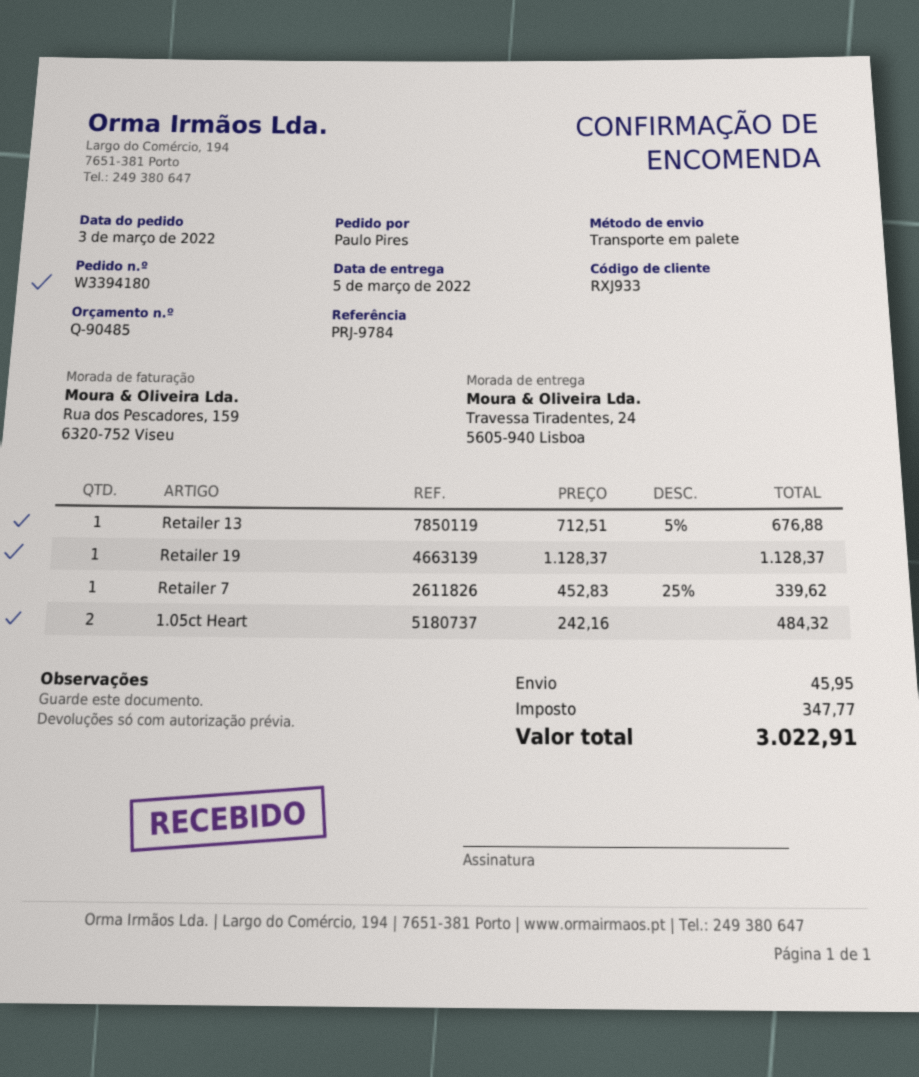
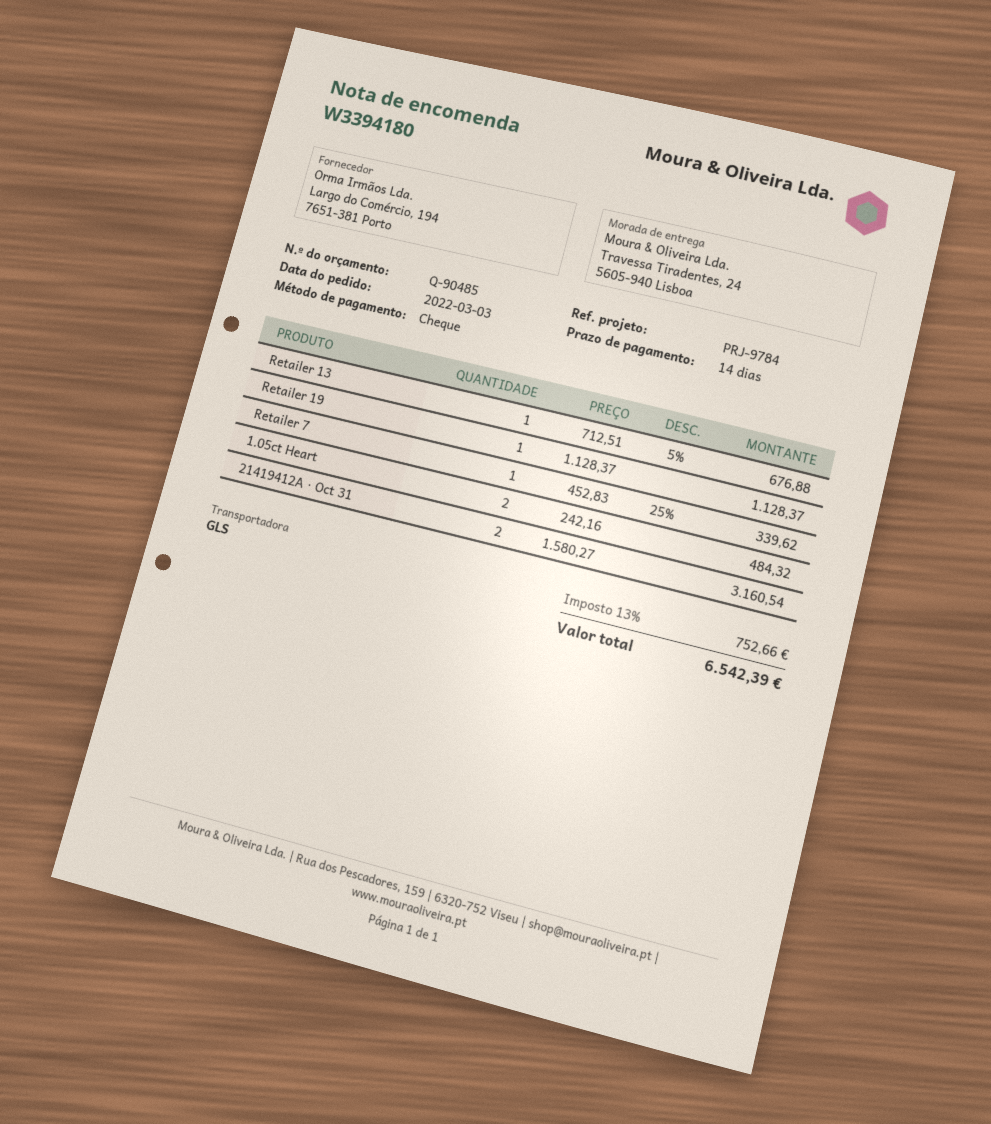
shipping method: pallet freight -> GLS
21419412A · Oct 31: none -> 2 x 1580.27 = 3160.54
shipping: 45.95 -> none
tax: 347.77 -> 752.66
total: 3022.91 -> 6542.39

